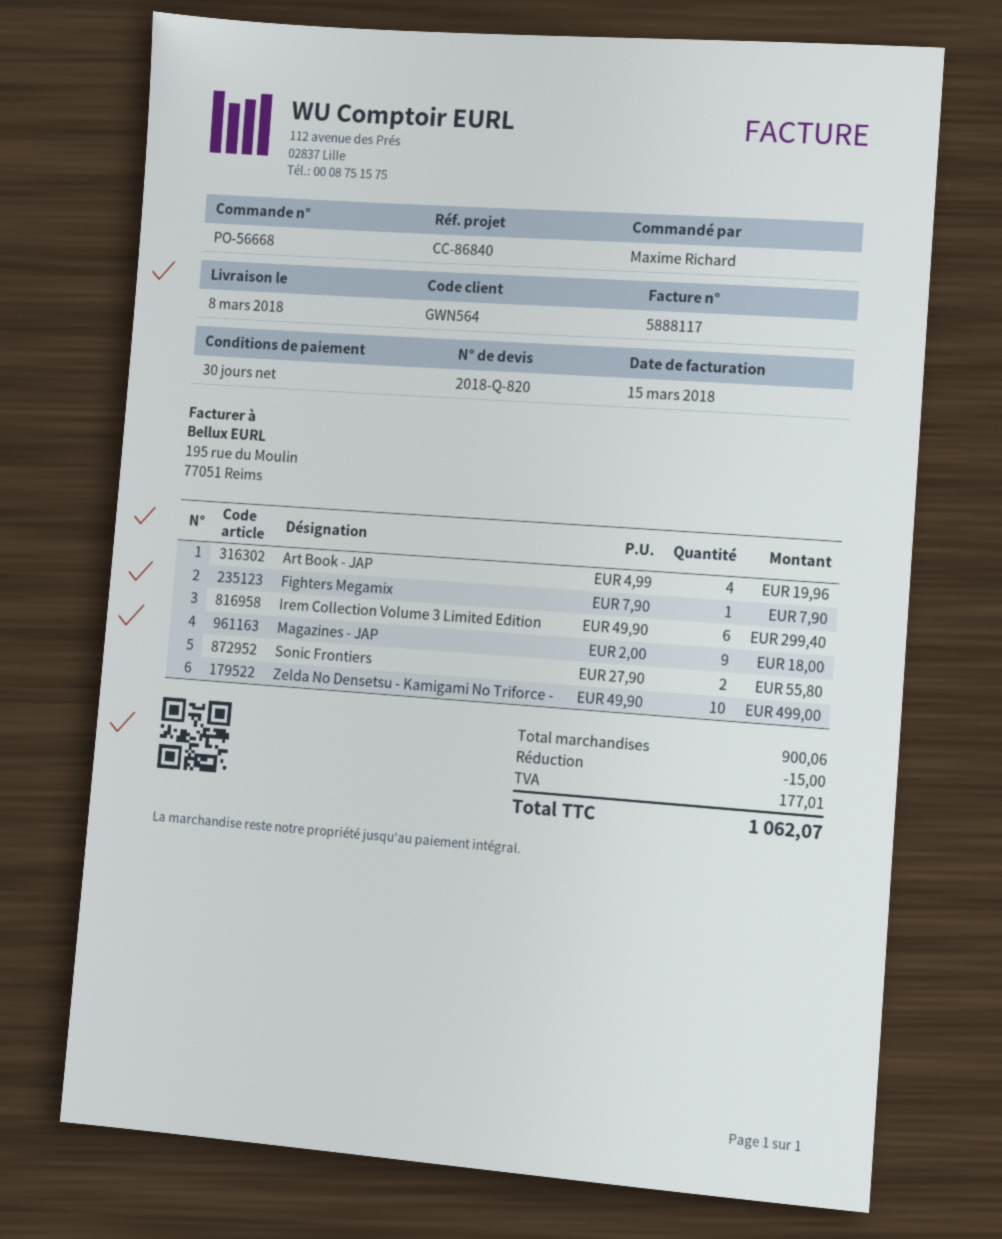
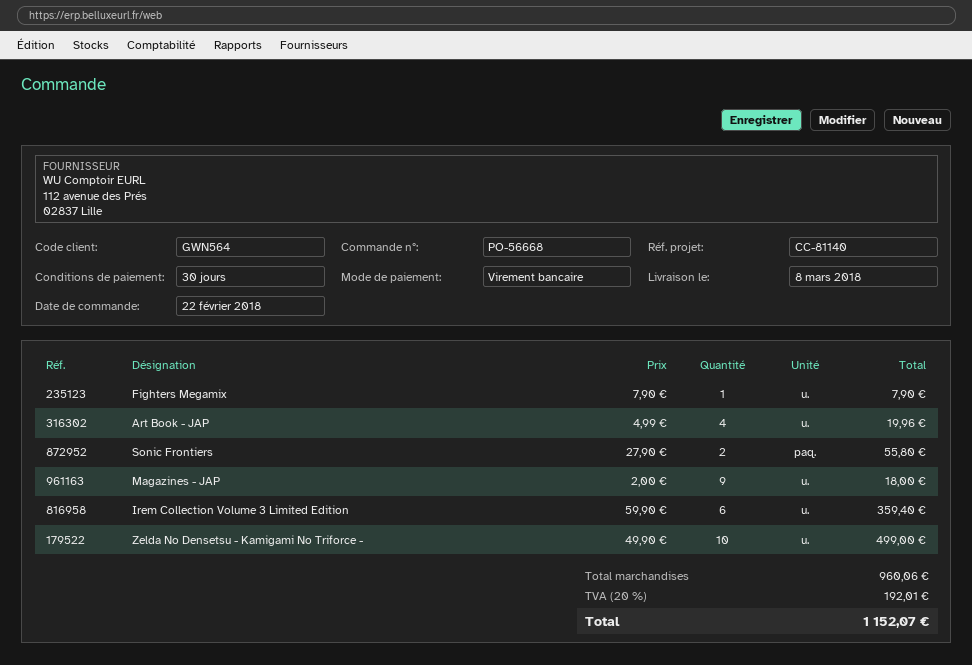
reference: CC-86840 -> CC-81140
Irem Collection Volume 3 Limited Edition: 6 x 49.90 = 299.40 -> 6 x 59.90 = 359.40
subtotal: 900.06 -> 960.06
discount: 15.00 -> none
tax: 177.01 -> 192.01
total: 1062.07 -> 1152.07

